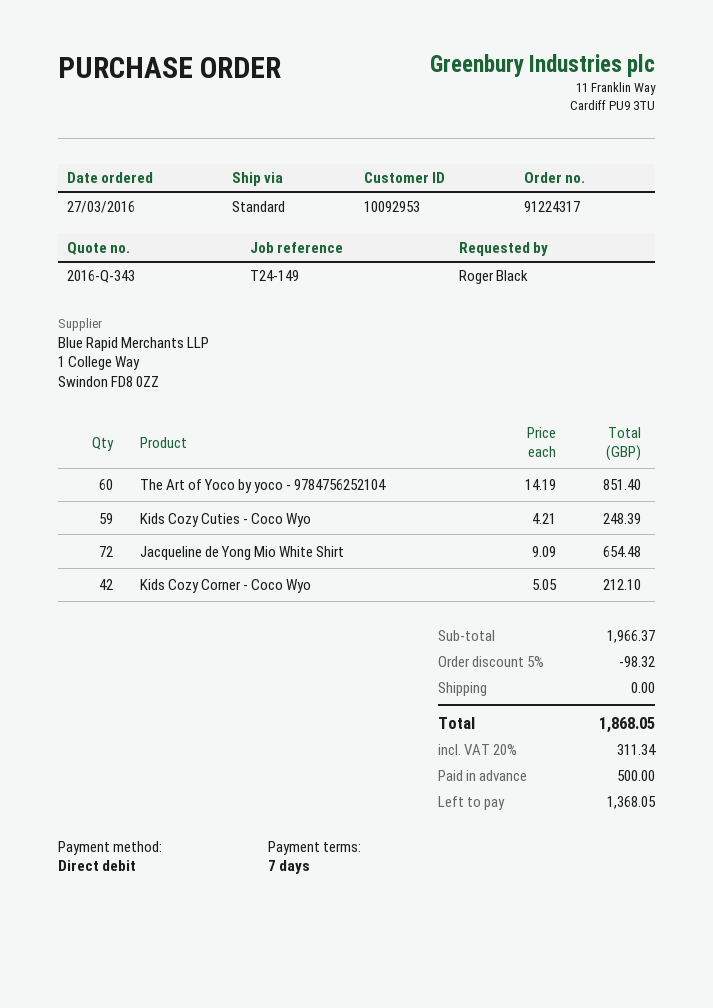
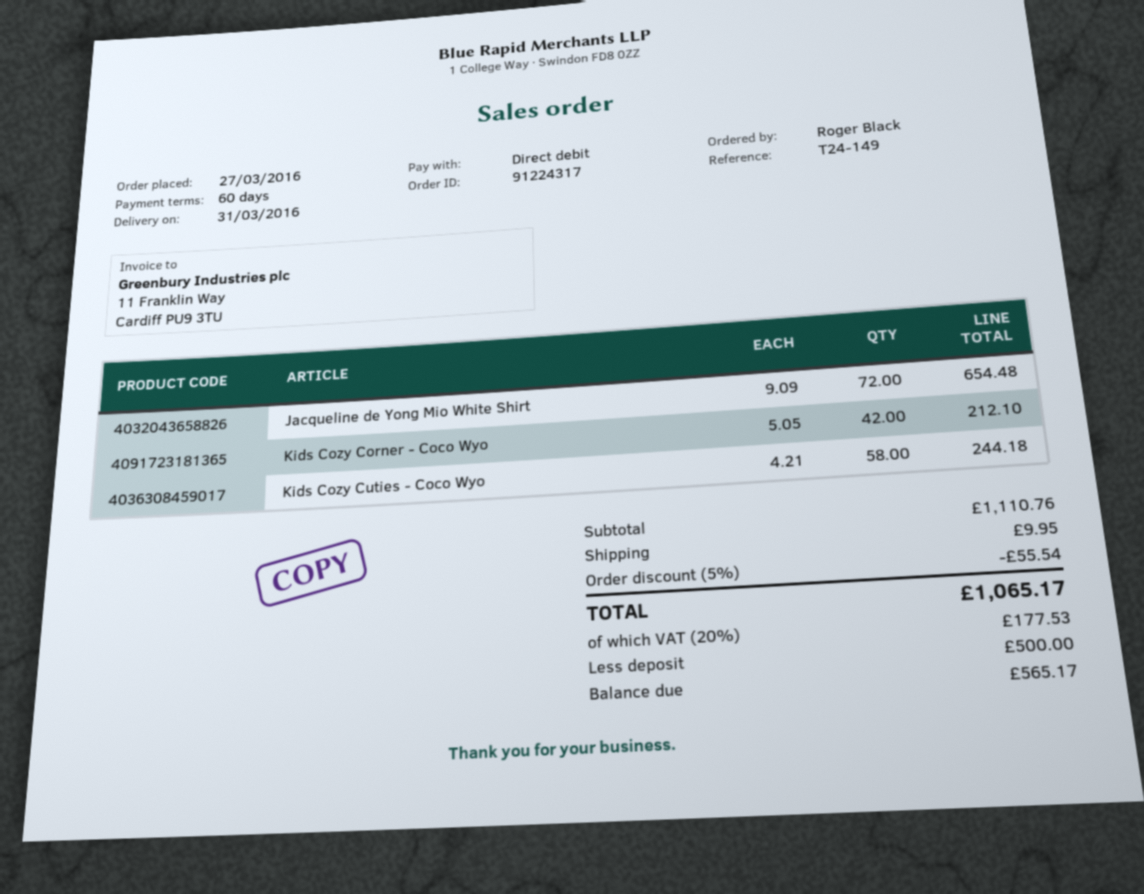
payment terms: 7 days -> 60 days
The Art of Yoco by yoco - 9784756252104: 60 x 14.19 = 851.40 -> none
Kids Cozy Cuties - Coco Wyo: 59 x 4.21 = 248.39 -> 58 x 4.21 = 244.18
subtotal: 1966.37 -> 1110.76
discount: 5% = 98.32 -> 5% = 55.54
shipping: 0.00 -> 9.95
tax: 20% = 311.34 -> 20% = 177.53
total: 1868.05 -> 1065.17
balance: 1368.05 -> 565.17

